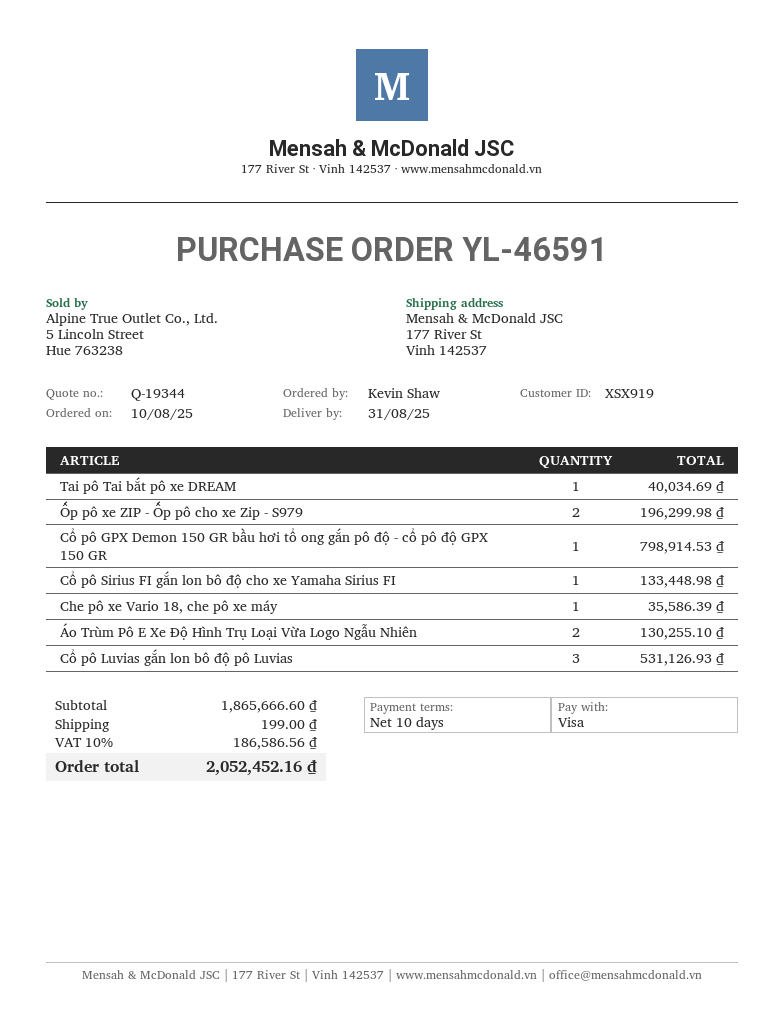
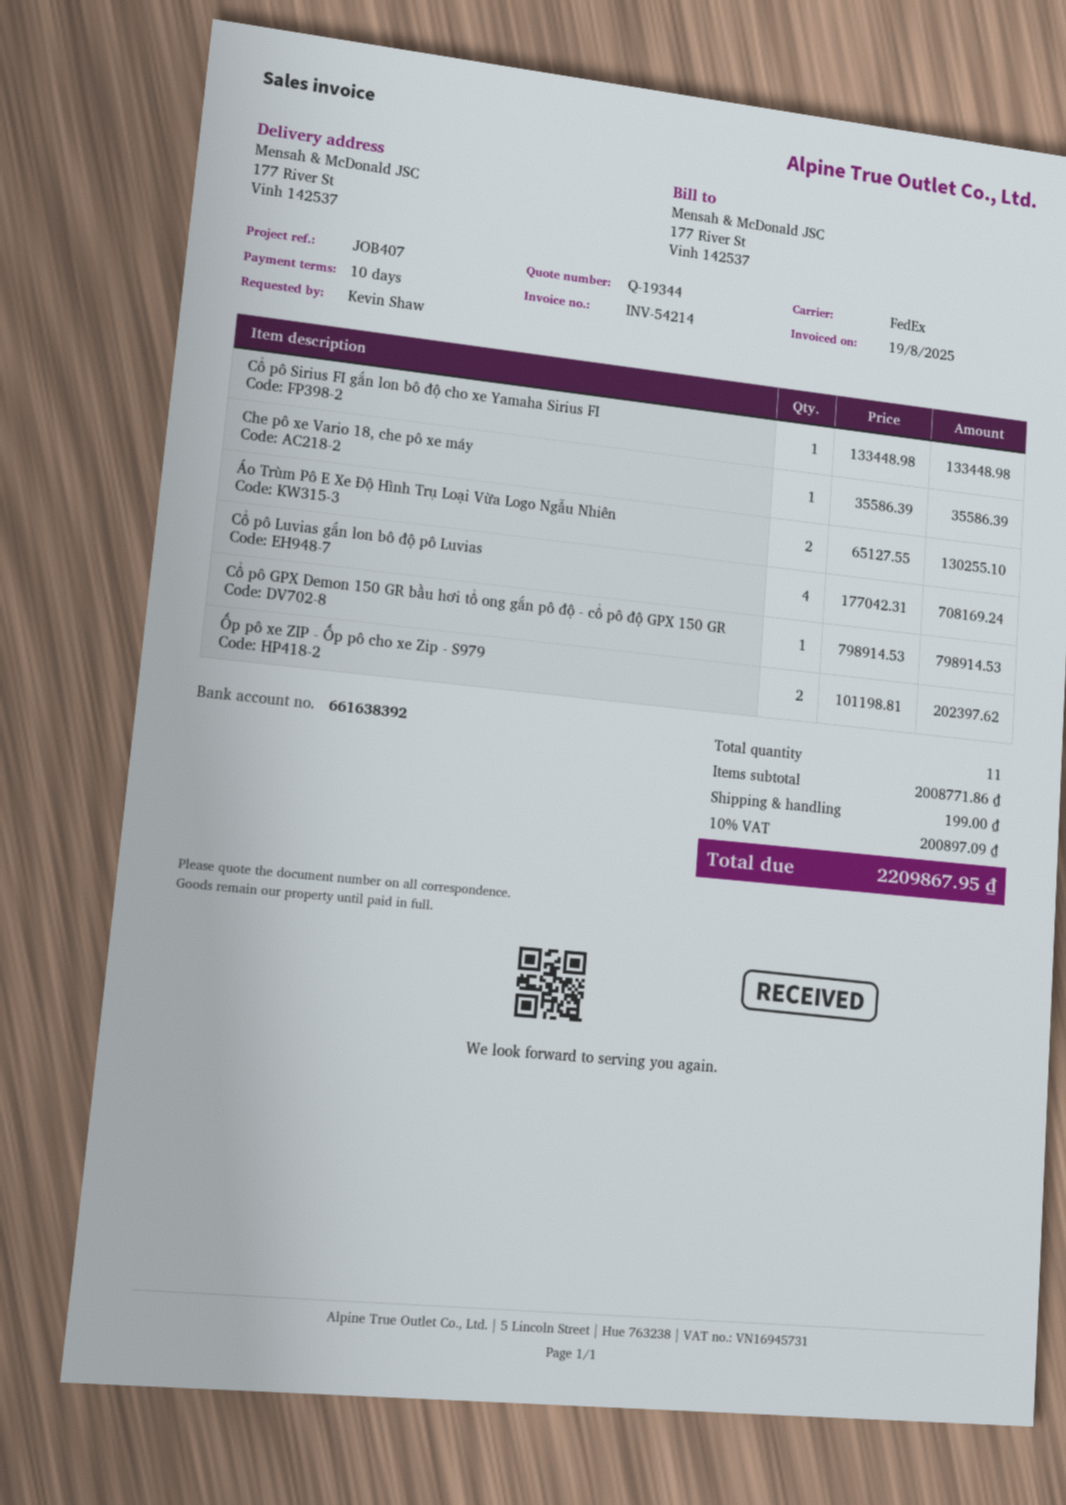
Tai pô Tai bắt pô xe DREAM: 1 for 40034.69 -> none
Ốp pô xe ZIP - Ốp pô cho xe Zip - S979: 2 for 196299.98 -> 2 for 202397.62
Cổ pô Luvias gắn lon bô độ pô Luvias: 3 for 531126.93 -> 4 for 708169.24
subtotal: 1865666.60 -> 2008771.86
tax: 10% = 186586.56 -> 10% = 200897.09
total: 2052452.16 -> 2209867.95

